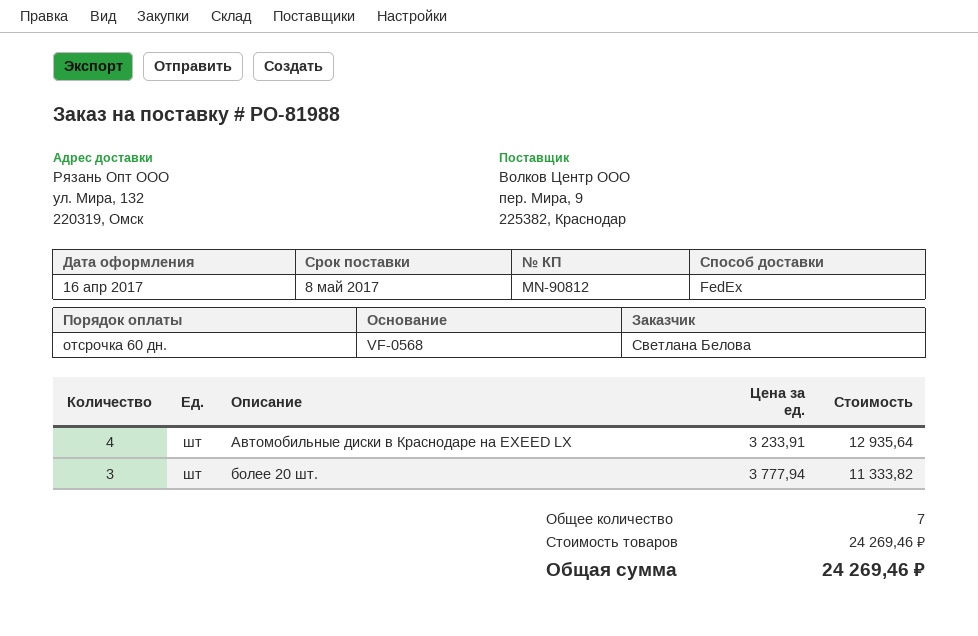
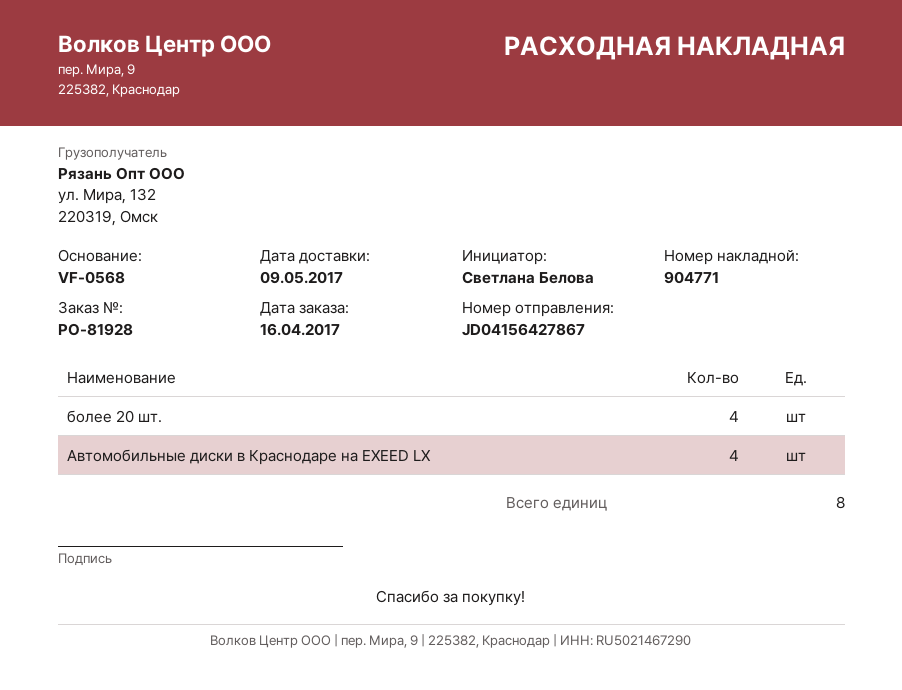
order number: PO-81988 -> PO-81928
delivery date: 2017-05-08 -> 2017-05-09
более 20 шт.: 3 -> 4
total quantity: 7 -> 8

